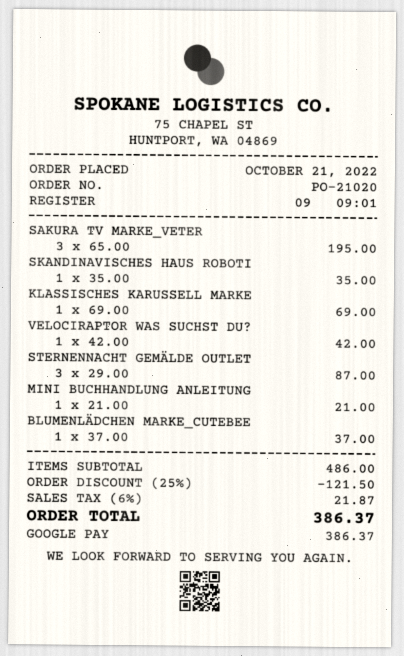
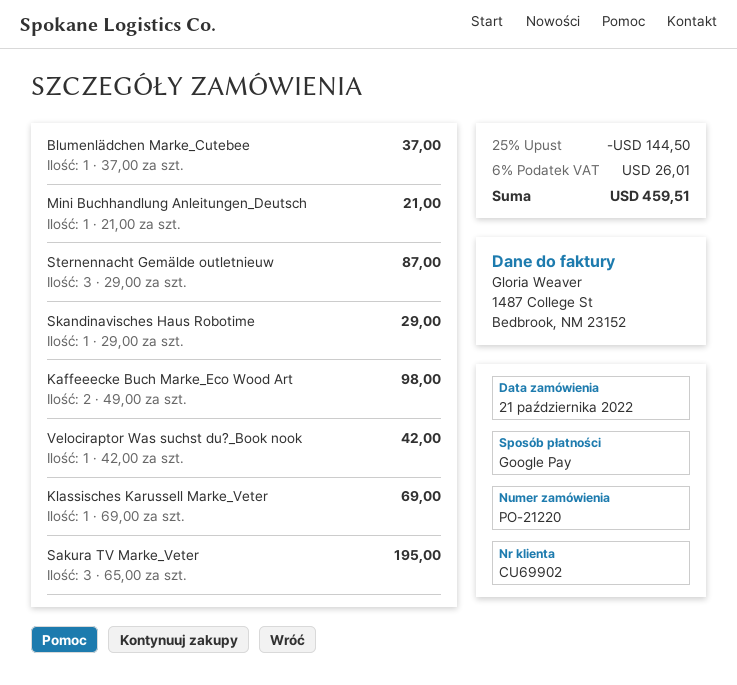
order number: PO-21020 -> PO-21220
SKANDINAVISCHES HAUS ROBOTI: 1 x 35.00 = 35.00 -> 1 x 29.00 = 29.00
Kaffeeecke Buch Marke_Eco Wood Art: none -> 2 x 49.00 = 98.00
discount: 25% = 121.50 -> 25% = 144.50
tax: 6% = 21.87 -> 6% = 26.01
total: 386.37 -> 459.51

